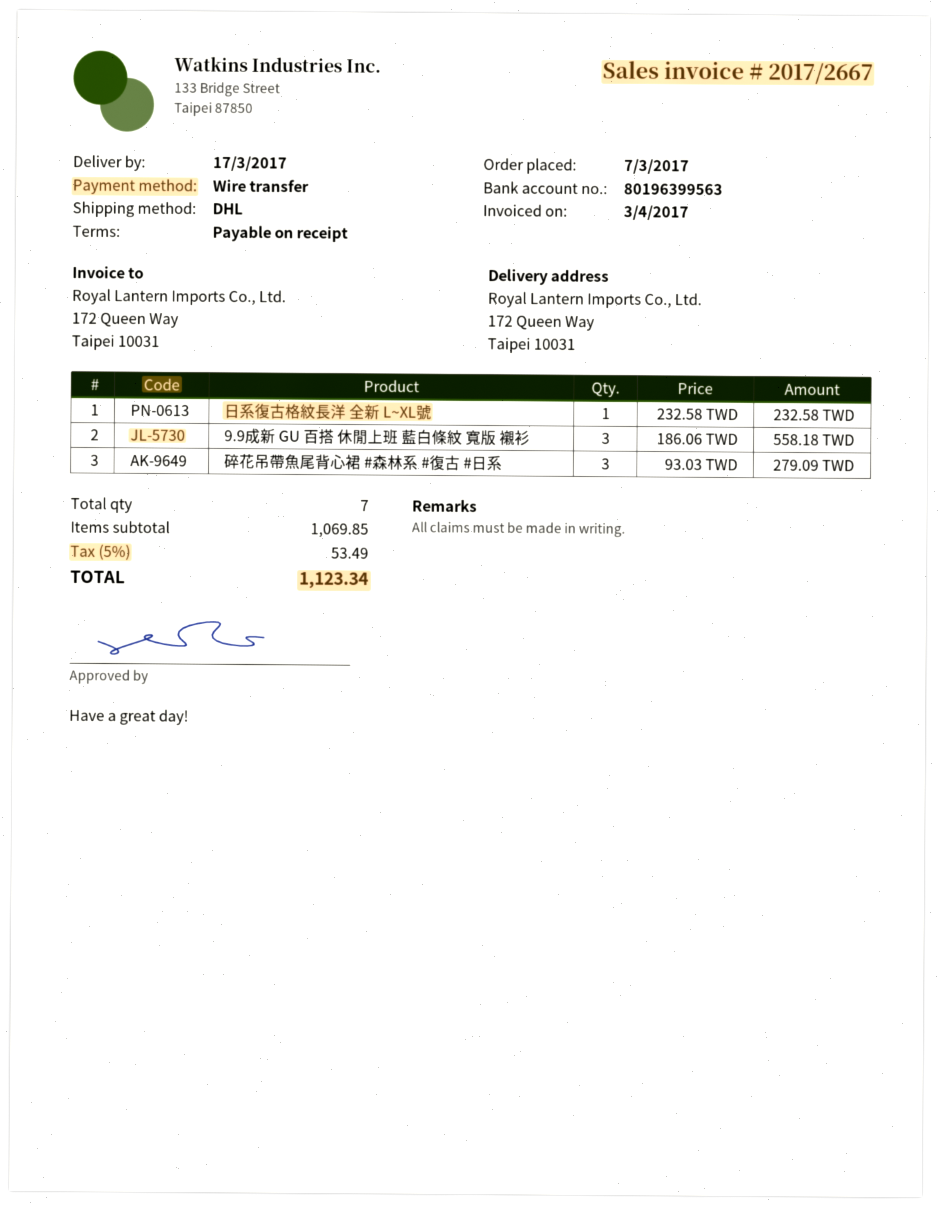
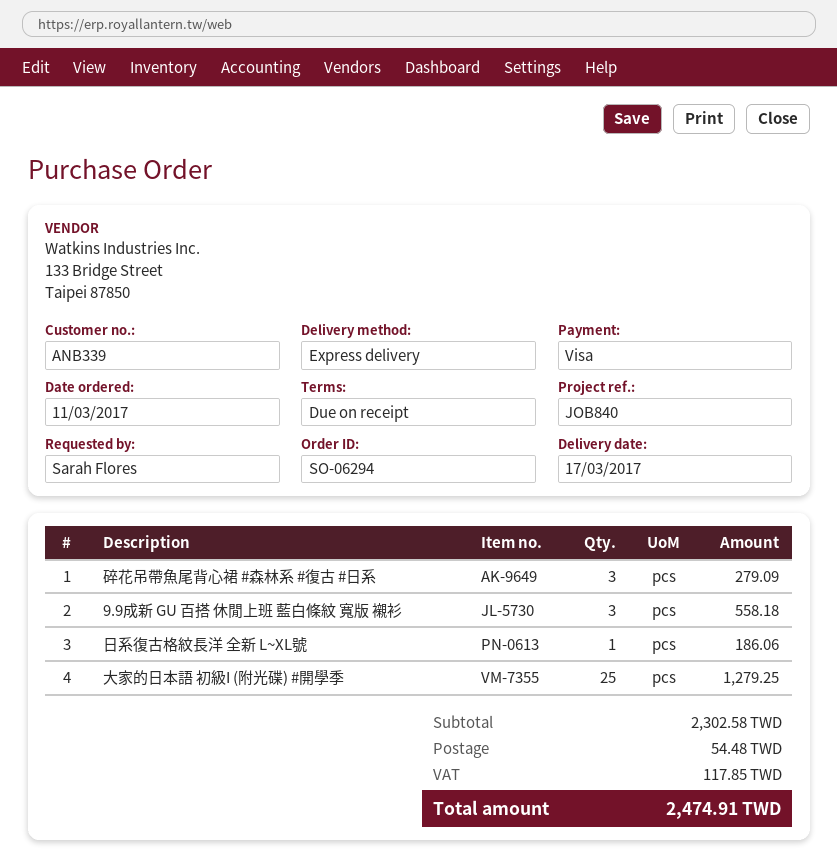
order date: 2017-03-07 -> 2017-03-11
payment method: bank transfer -> Visa
shipping method: DHL -> express
日系復古格紋長洋 全新 L~XL號: 1 for 232.58 -> 1 for 186.06
大家的日本語 初級I (附光碟) #開學季: none -> 25 for 1279.25
subtotal: 1069.85 -> 2302.58
shipping: none -> 54.48
tax: 53.49 -> 117.85
total: 1123.34 -> 2474.91

